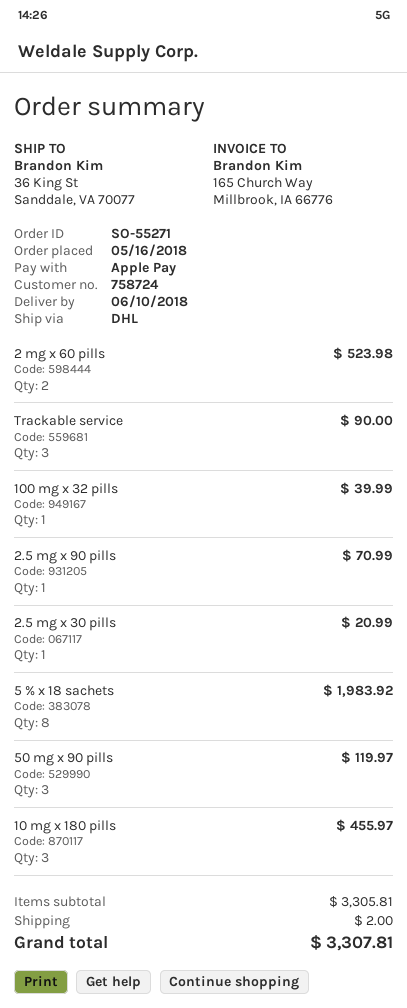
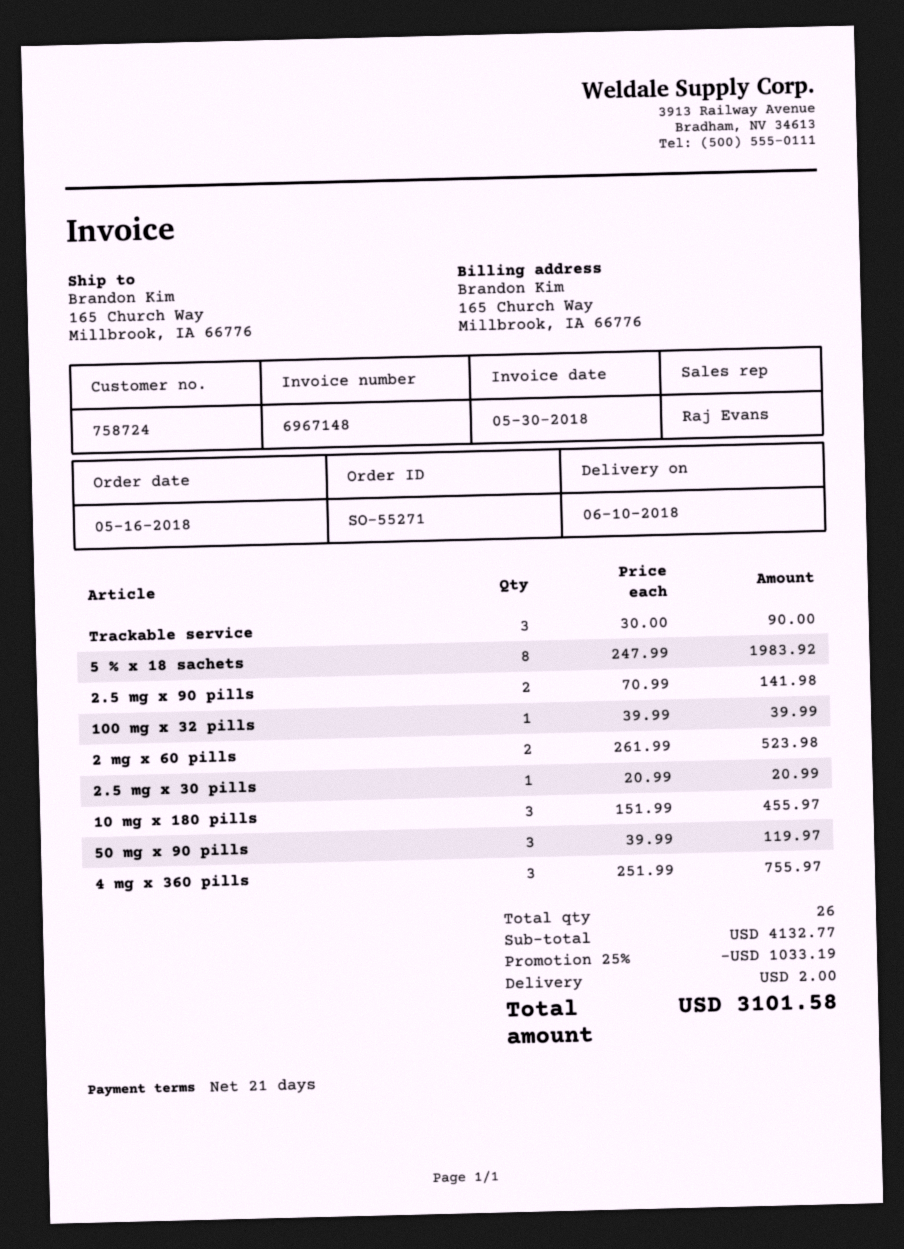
ship to: 36 King St, Sanddale, VA 70077 -> 165 Church Way, Millbrook, IA 66776
2.5 mg x 90 pills: 1 for 70.99 -> 2 for 141.98
4 mg x 360 pills: none -> 3 for 755.97
subtotal: 3305.81 -> 4132.77
discount: none -> 25% = 1033.19
total: 3307.81 -> 3101.58

